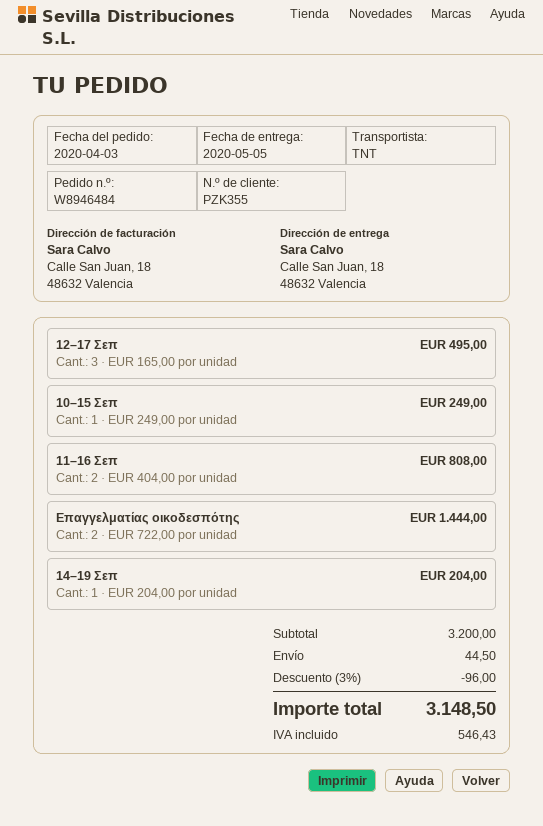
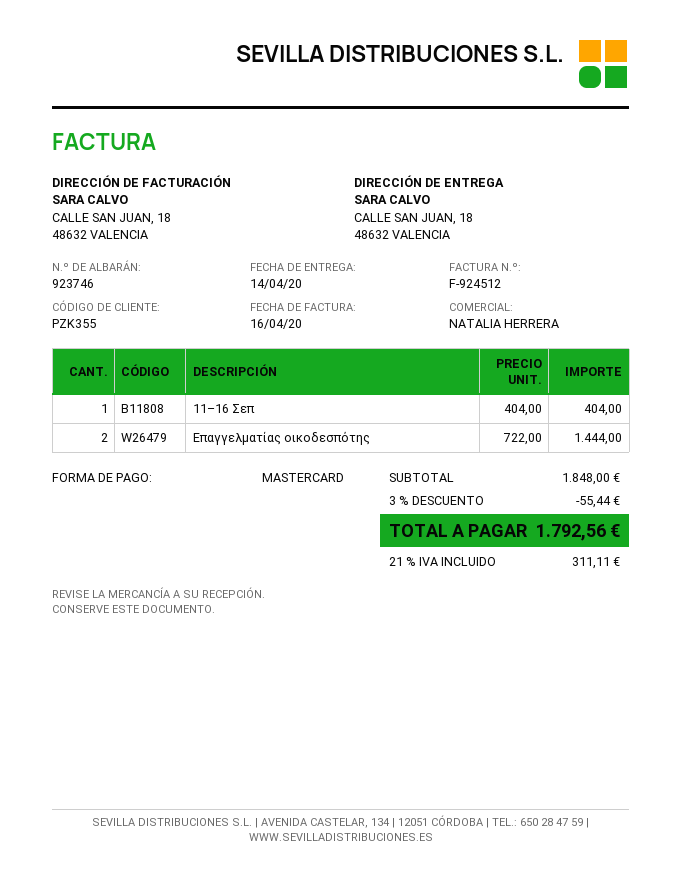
delivery date: 2020-05-05 -> 2020-04-14
12–17 Σεπ: 3 x 165.00 = 495.00 -> none
10–15 Σεπ: 1 x 249.00 = 249.00 -> none
11–16 Σεπ: 2 x 404.00 = 808.00 -> 1 x 404.00 = 404.00
14–19 Σεπ: 1 x 204.00 = 204.00 -> none
subtotal: 3200.00 -> 1848.00
discount: 3% = 96.00 -> 3% = 55.44
shipping: 44.50 -> none
tax: 546.43 -> 311.11
total: 3148.50 -> 1792.56

